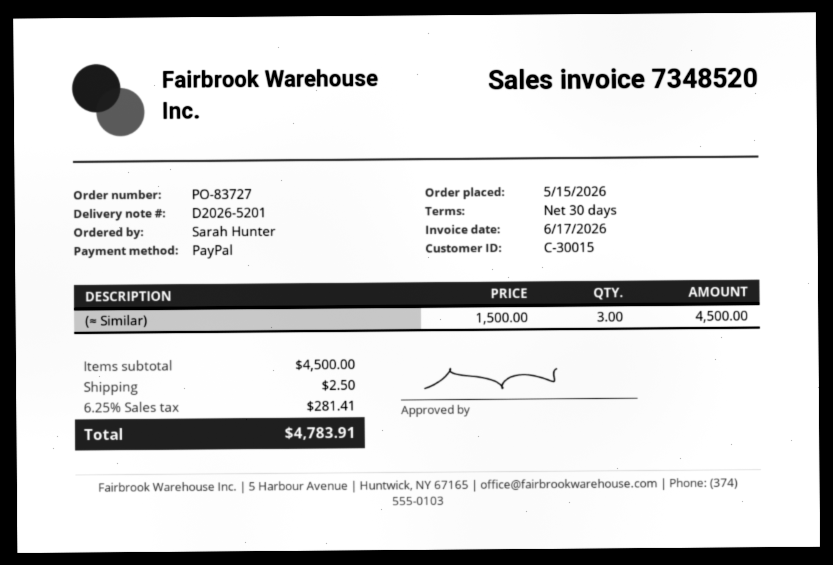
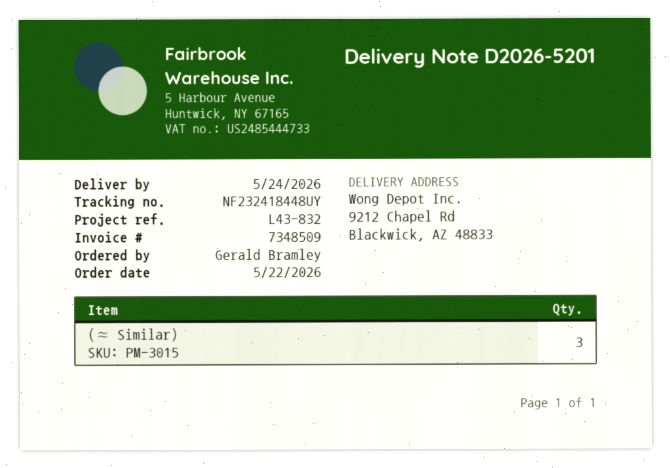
order date: 2026-05-15 -> 2026-05-22
invoice number: 7348520 -> 7348509
ordered by: Sarah Hunter -> Gerald Bramley

